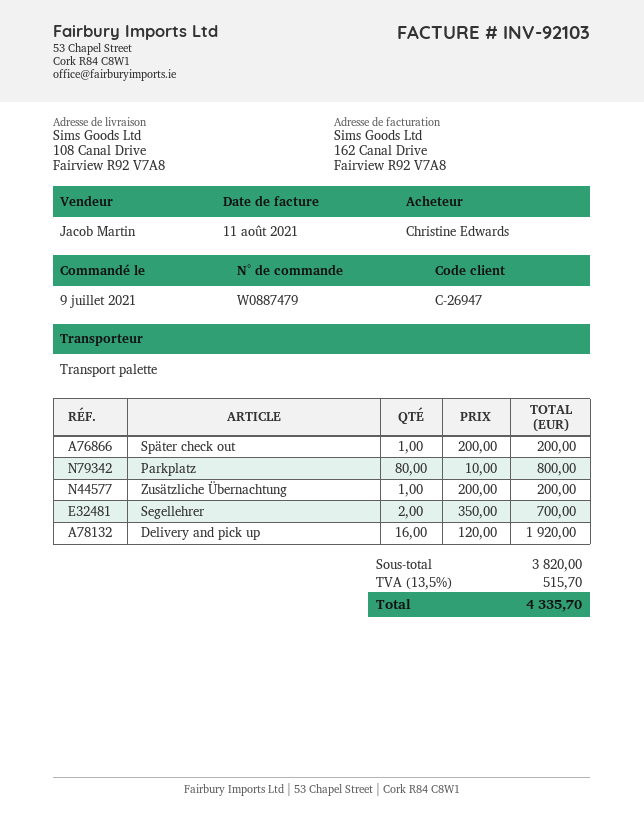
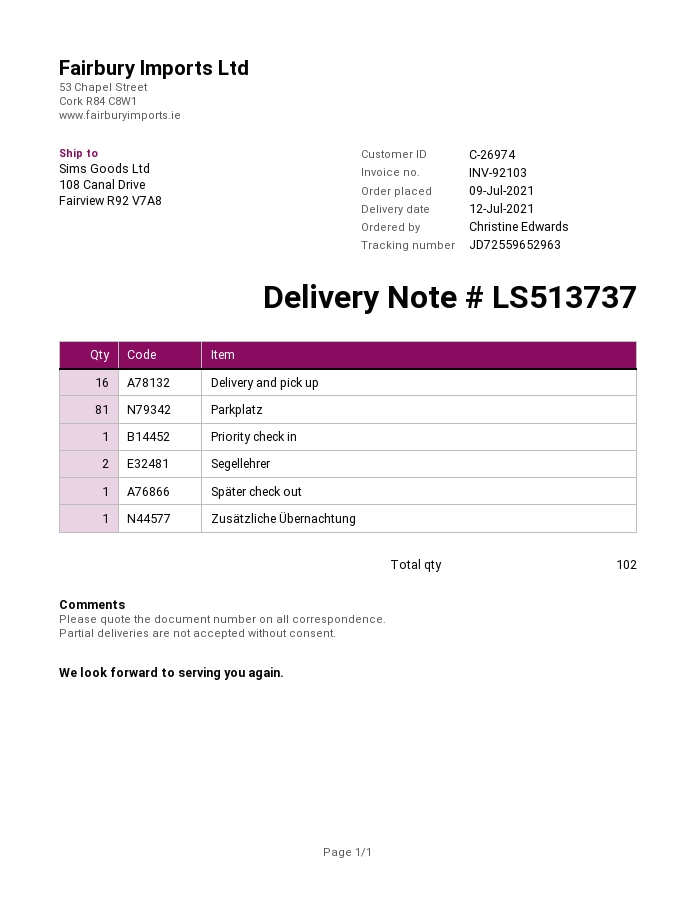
customer number: C-26947 -> C-26974
Parkplatz: 80 -> 81
Priority check in: none -> 1

